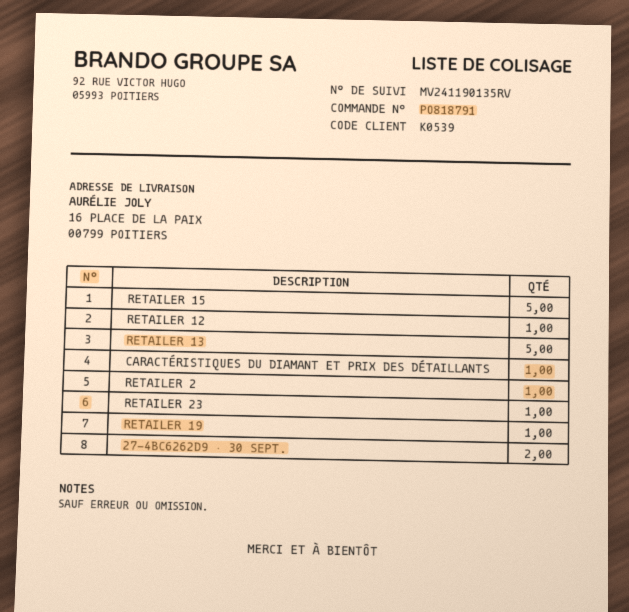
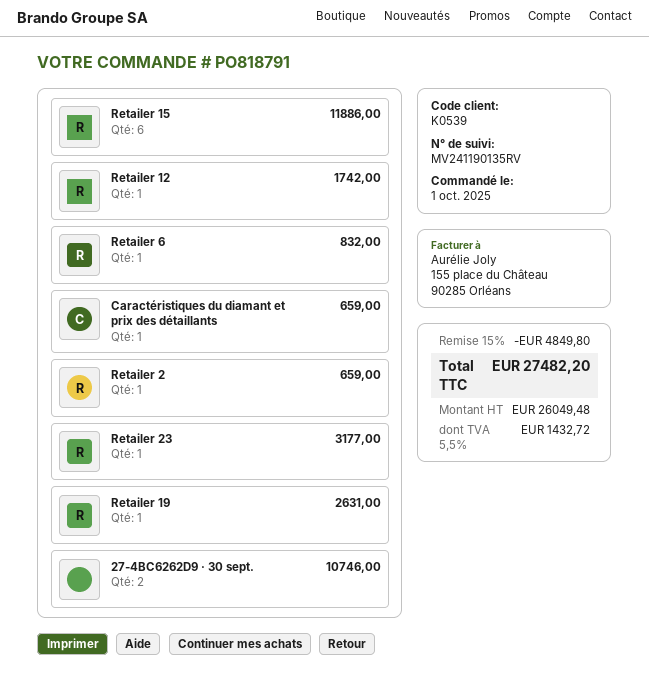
RETAILER 15: 5 -> 6
RETAILER 13: 5 -> none
Retailer 6: none -> 1

